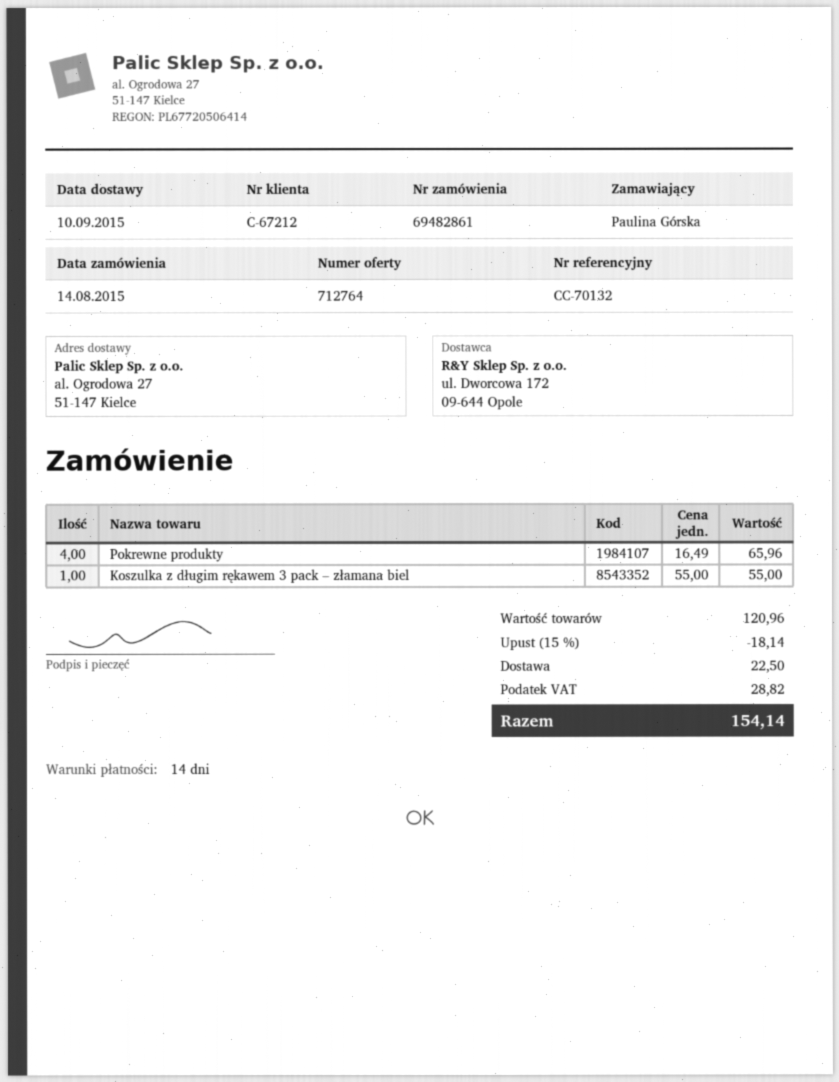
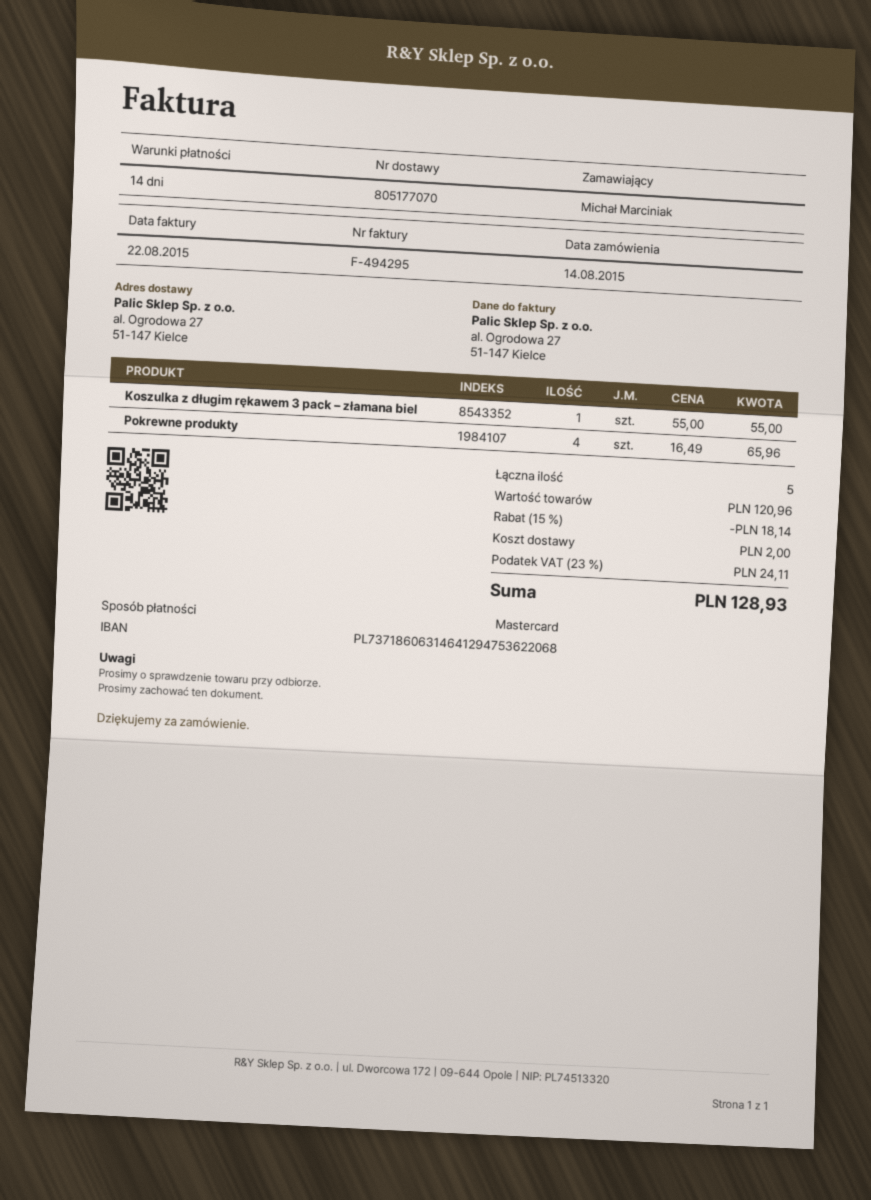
ordered by: Paulina Górska -> Michał Marciniak
shipping: 22.50 -> 2.00
tax: 28.82 -> 24.11
total: 154.14 -> 128.93

